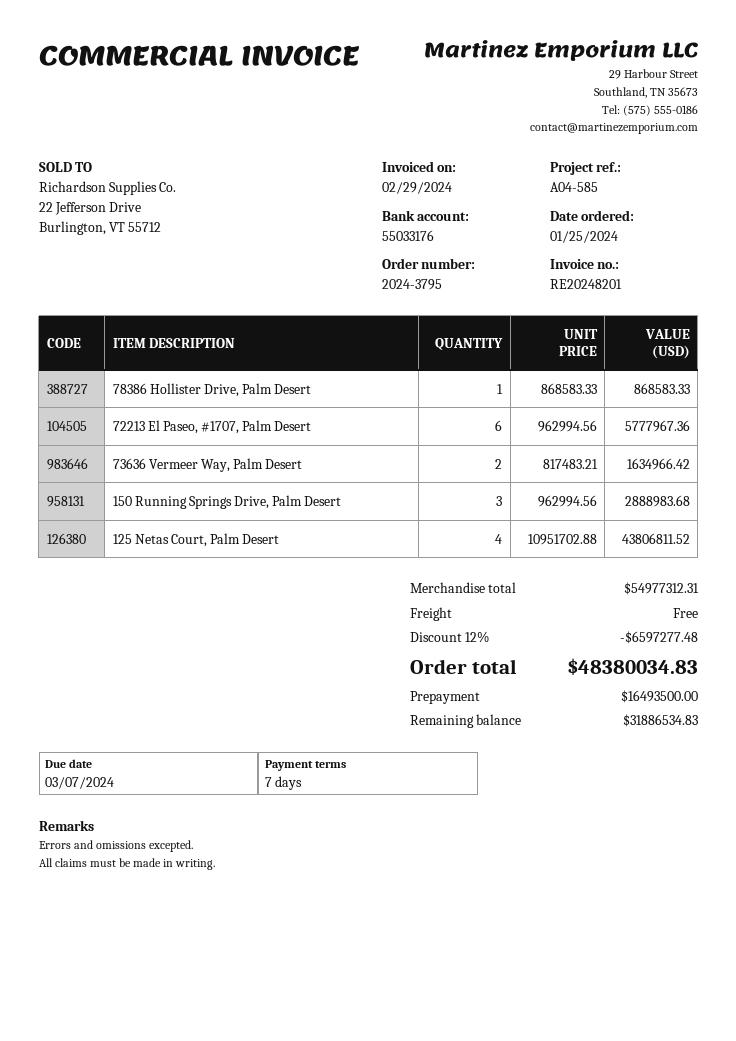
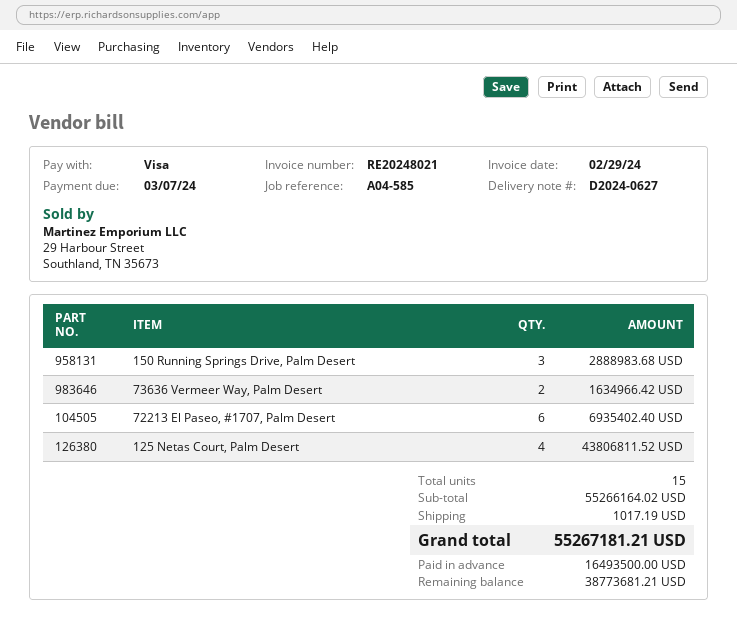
invoice number: RE20248201 -> RE20248021
78386 Hollister Drive, Palm Desert: 1 for 868583.33 -> none
72213 El Paseo, #1707, Palm Desert: 6 for 5777967.36 -> 6 for 6935402.40
subtotal: 54977312.31 -> 55266164.02
discount: 12% = 6597277.48 -> none
shipping: 0.00 -> 1017.19
total: 48380034.83 -> 55267181.21
balance: 31886534.83 -> 38773681.21

